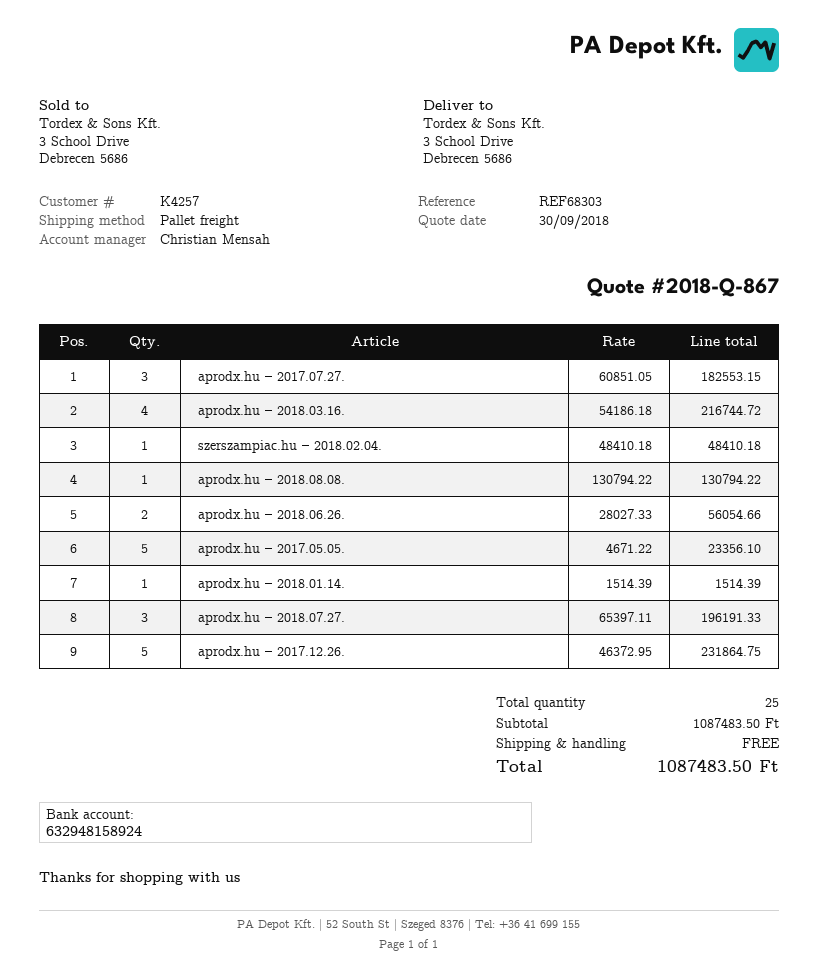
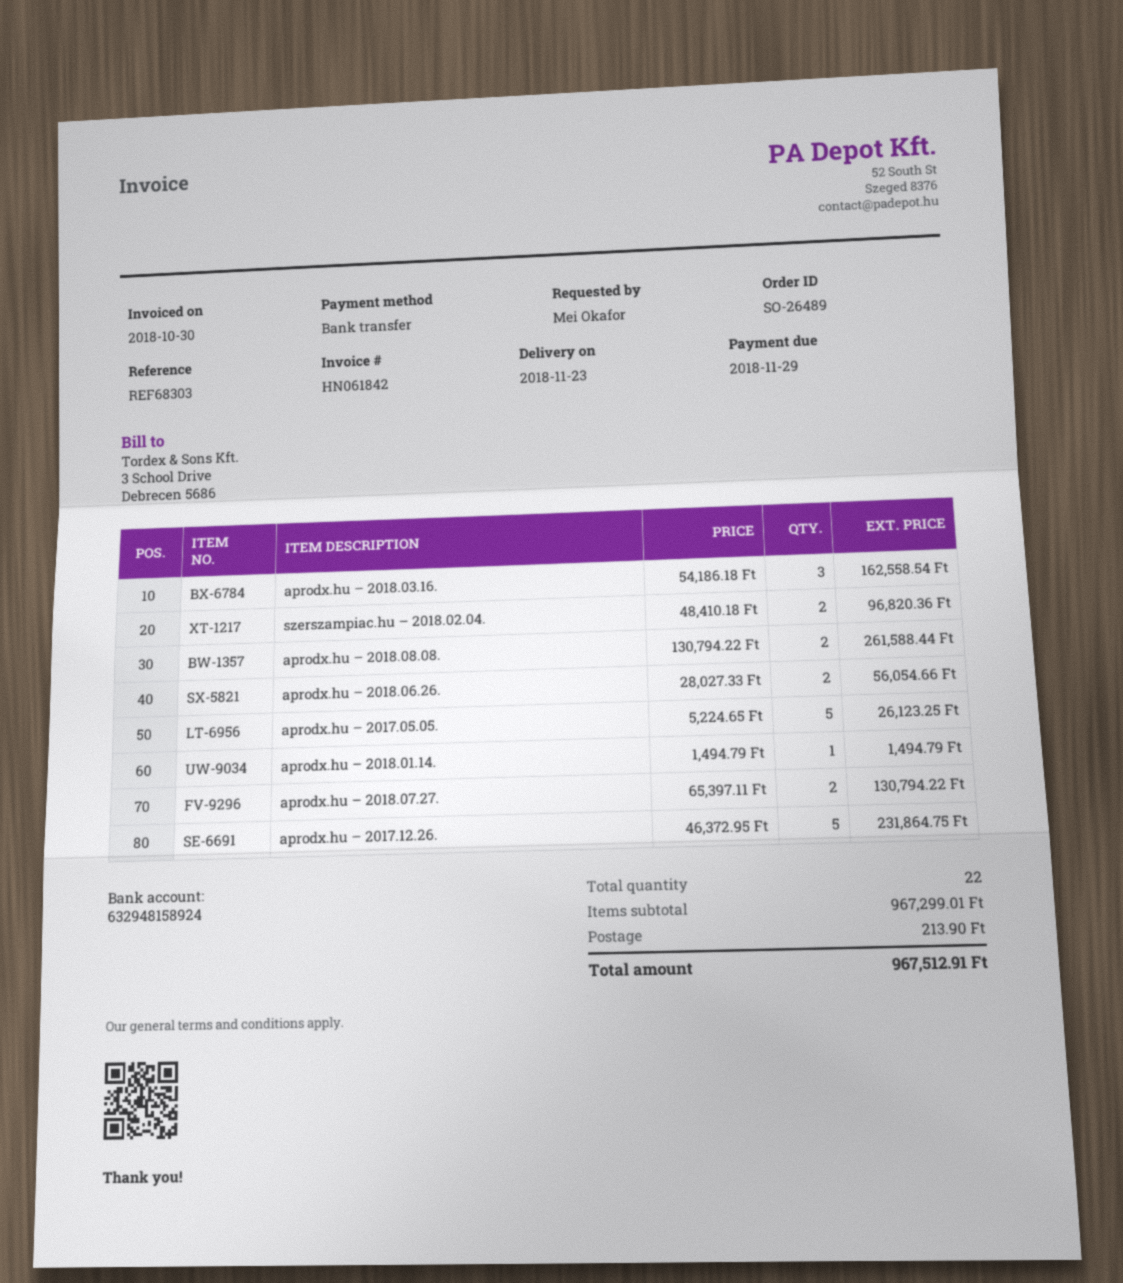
aprodx.hu – 2017.07.27.: 3 x 60851.05 = 182553.15 -> none
aprodx.hu – 2018.03.16.: 4 x 54186.18 = 216744.72 -> 3 x 54186.18 = 162558.54
szerszampiac.hu – 2018.02.04.: 1 x 48410.18 = 48410.18 -> 2 x 48410.18 = 96820.36
aprodx.hu – 2018.08.08.: 1 x 130794.22 = 130794.22 -> 2 x 130794.22 = 261588.44
aprodx.hu – 2017.05.05.: 5 x 4671.22 = 23356.10 -> 5 x 5224.65 = 26123.25
aprodx.hu – 2018.01.14.: 1 x 1514.39 = 1514.39 -> 1 x 1494.79 = 1494.79
aprodx.hu – 2018.07.27.: 3 x 65397.11 = 196191.33 -> 2 x 65397.11 = 130794.22
total quantity: 25 -> 22
subtotal: 1087483.50 -> 967299.01
shipping: 0.00 -> 213.90
total: 1087483.50 -> 967512.91

